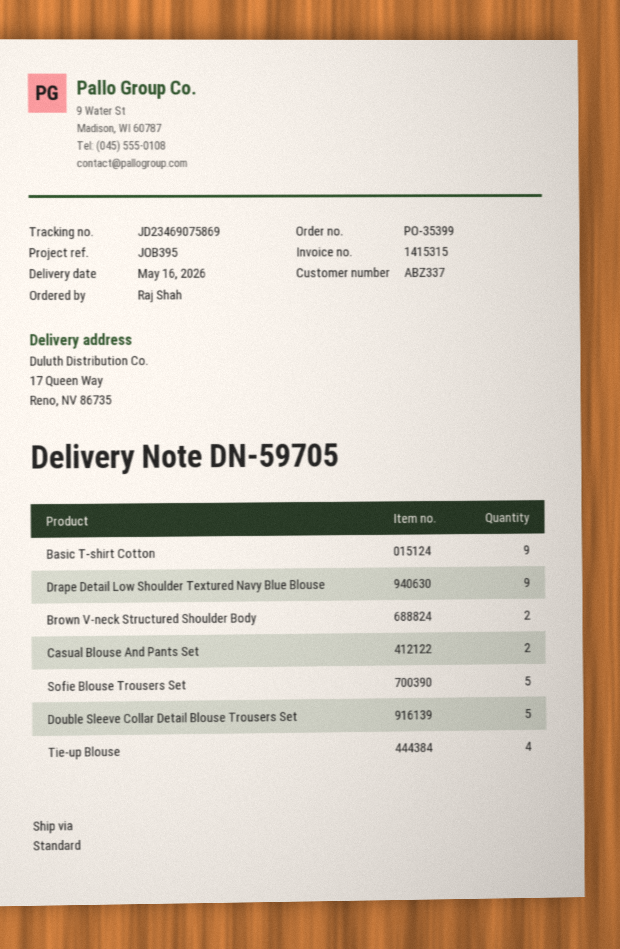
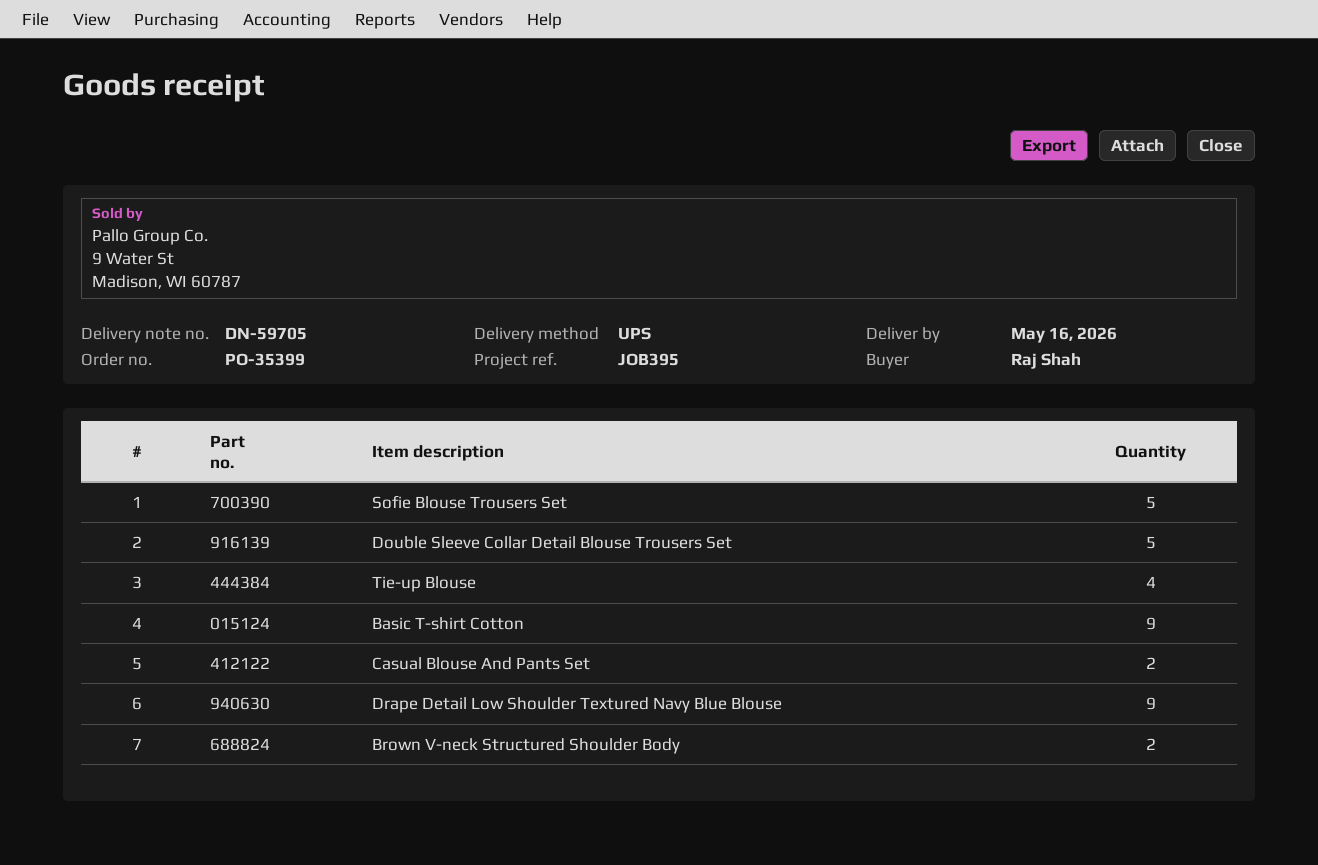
shipping method: standard -> UPS

